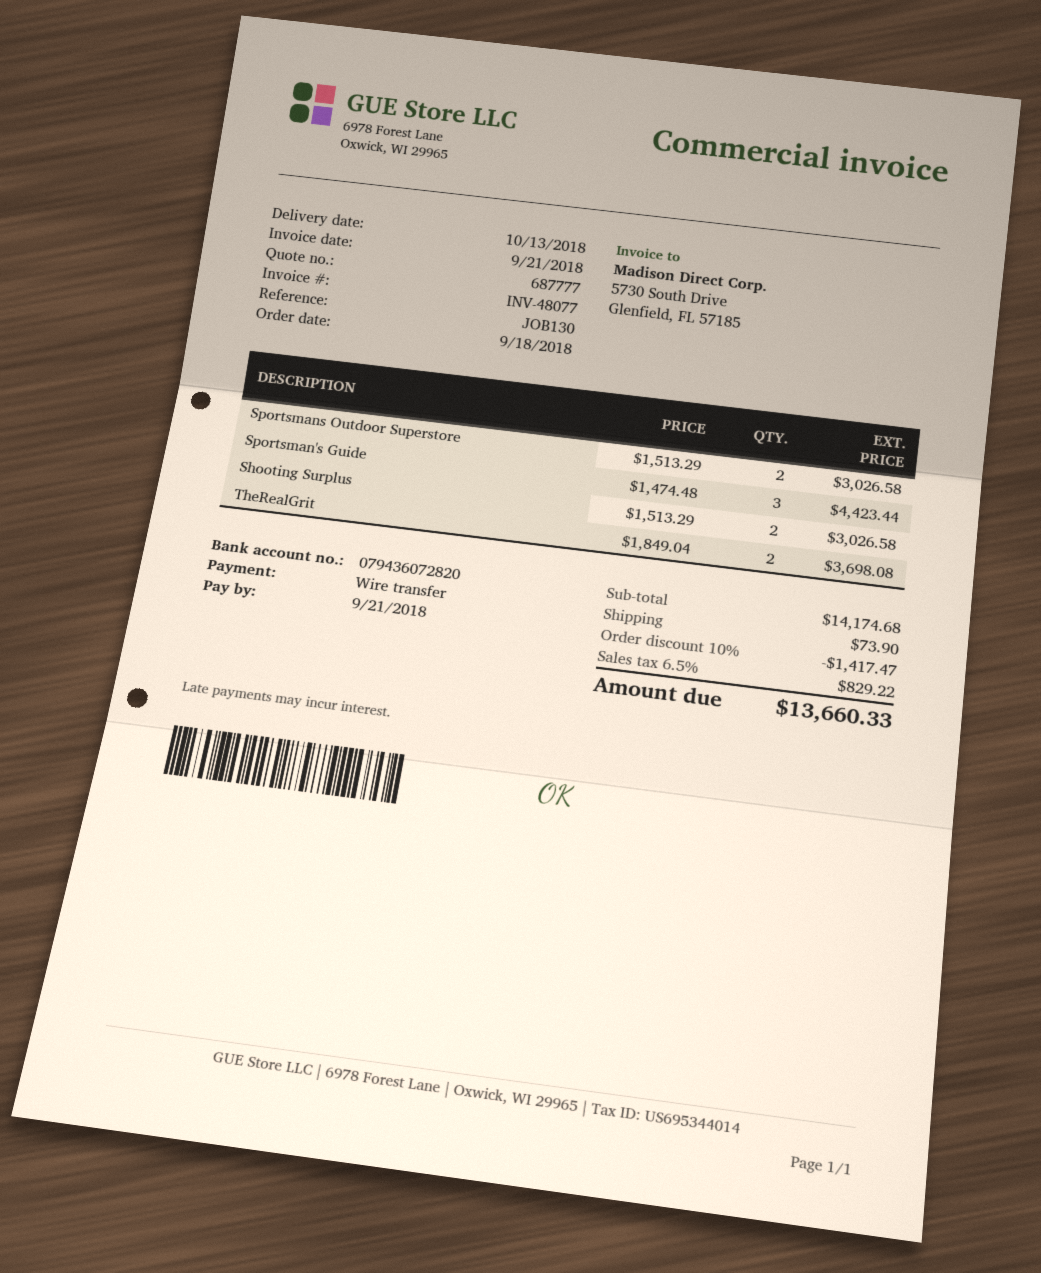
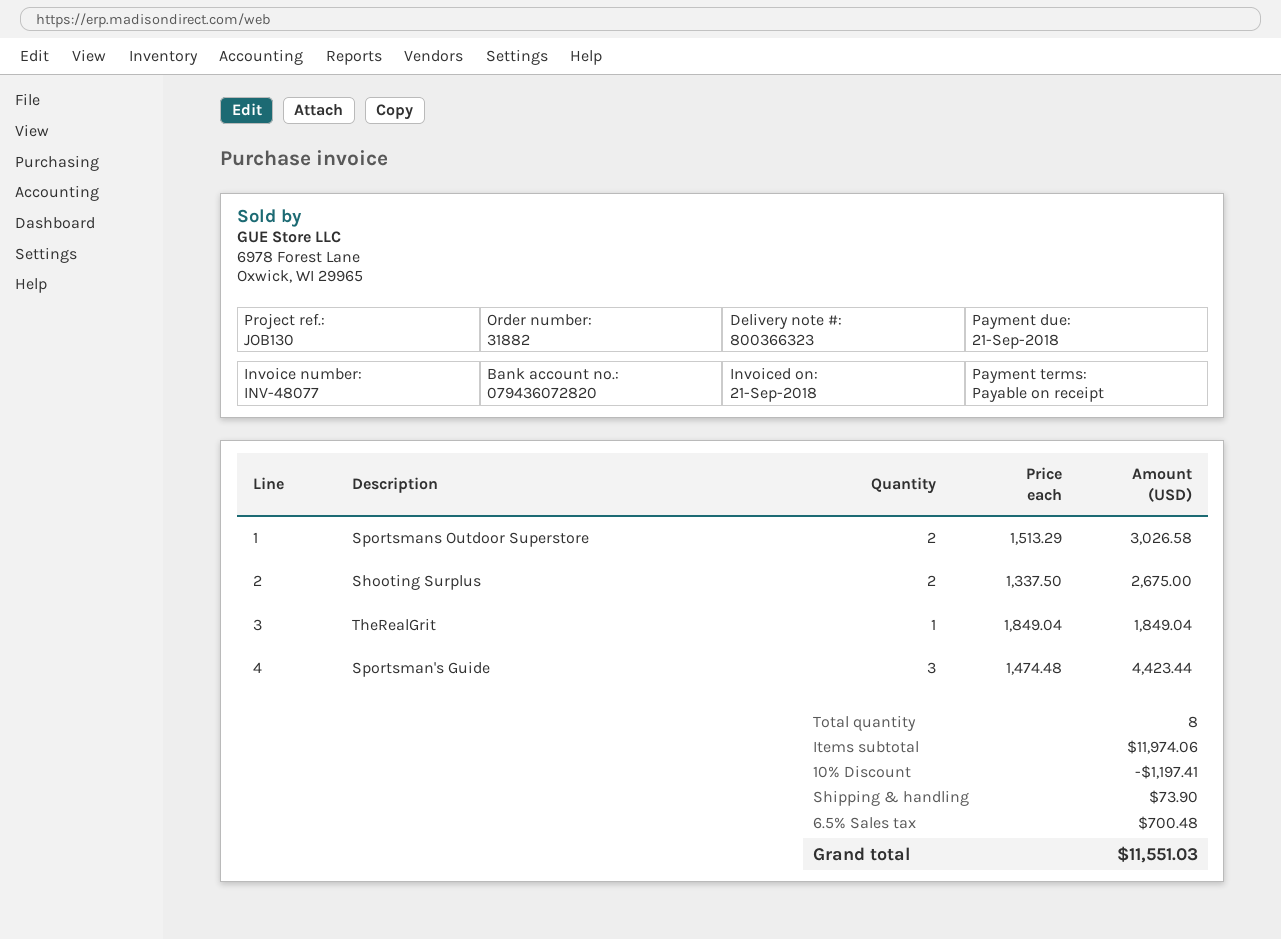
Shooting Surplus: 2 x 1513.29 = 3026.58 -> 2 x 1337.50 = 2675.00
TheRealGrit: 2 x 1849.04 = 3698.08 -> 1 x 1849.04 = 1849.04
subtotal: 14174.68 -> 11974.06
discount: 10% = 1417.47 -> 10% = 1197.41
tax: 6.5% = 829.22 -> 6.5% = 700.48
total: 13660.33 -> 11551.03

